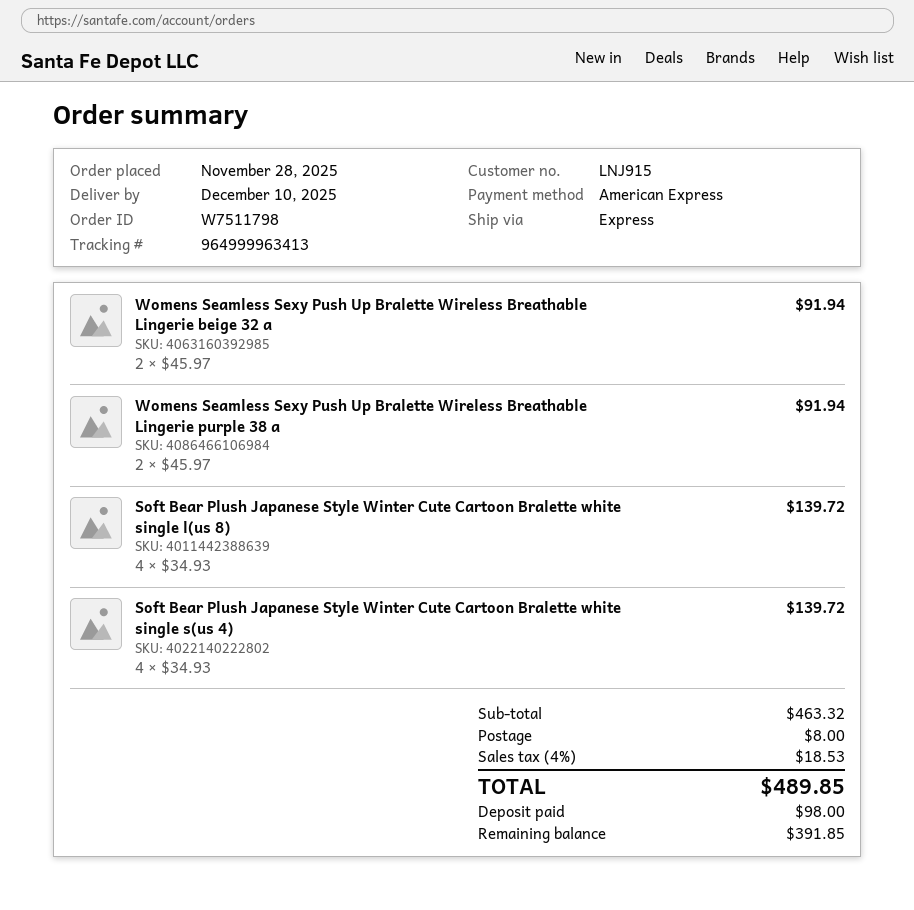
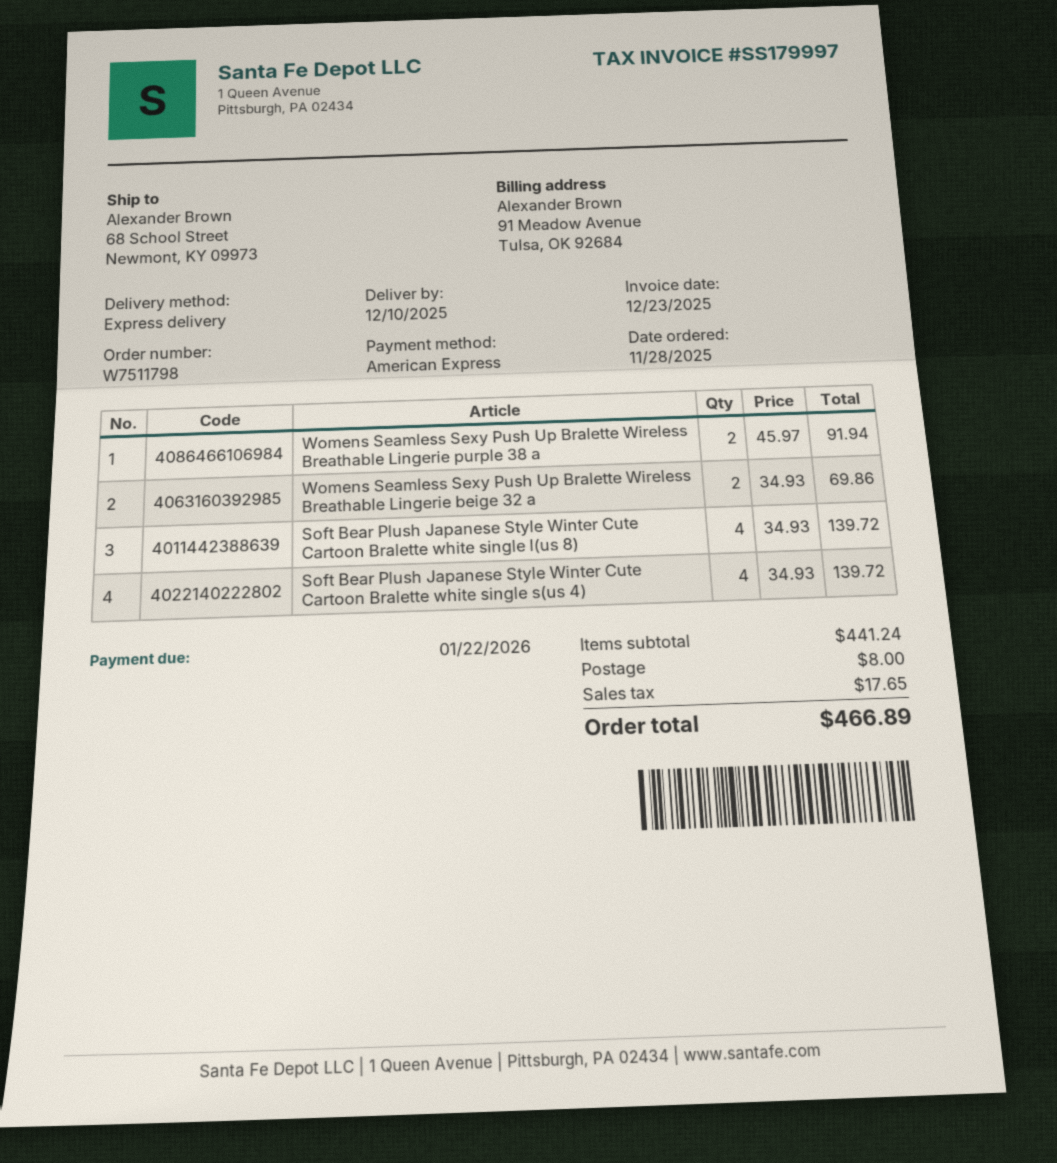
Womens Seamless Sexy Push Up Bralette Wireless Breathable Lingerie beige 32 a: 2 x 45.97 = 91.94 -> 2 x 34.93 = 69.86
subtotal: 463.32 -> 441.24
tax: 18.53 -> 17.65
total: 489.85 -> 466.89

